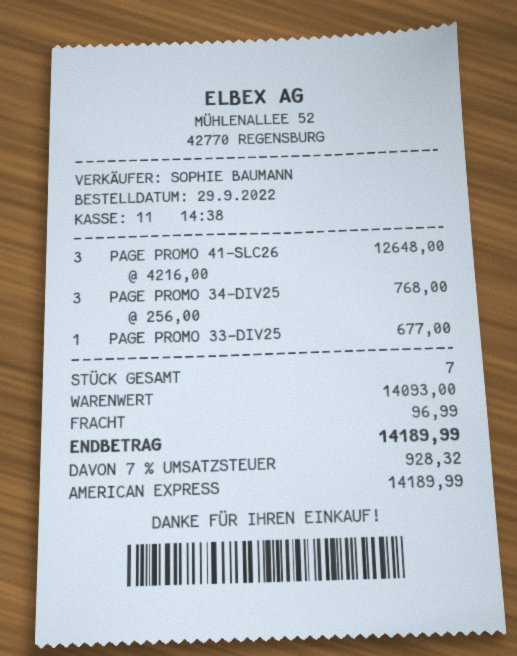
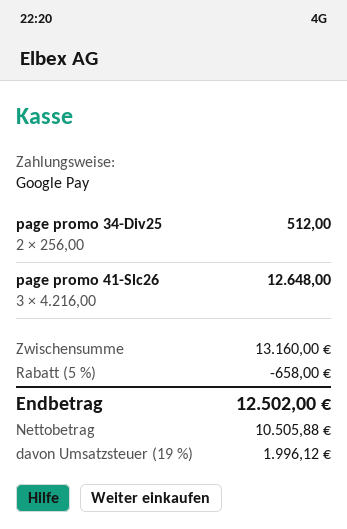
payment method: American Express -> Google Pay
PAGE PROMO 34-DIV25: 3 x 256.00 = 768.00 -> 2 x 256.00 = 512.00
PAGE PROMO 33-DIV25: 1 x 677.00 = 677.00 -> none
subtotal: 14093.00 -> 13160.00
discount: none -> 5% = 658.00
shipping: 96.99 -> none
tax: 7% = 928.32 -> 19% = 1996.12
total: 14189.99 -> 12502.00

